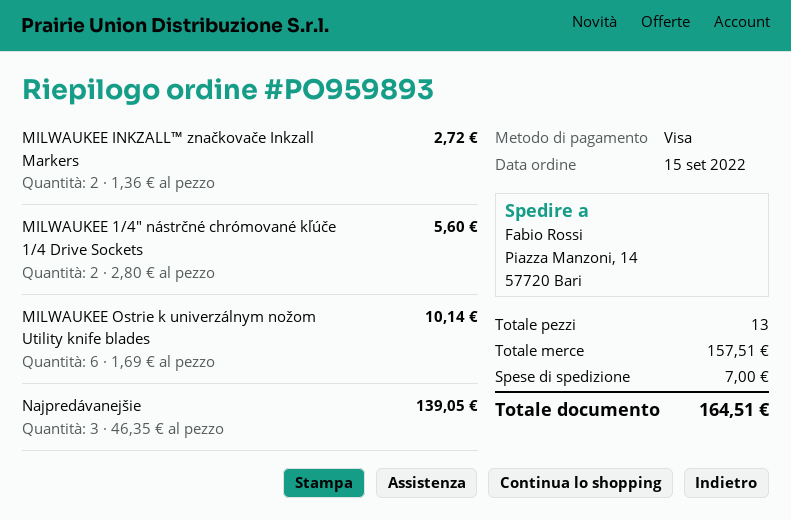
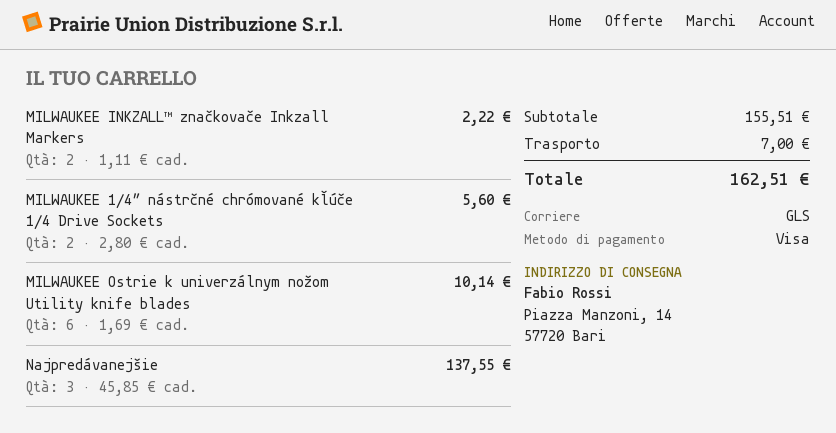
MILWAUKEE INKZALL™ značkovače Inkzall Markers: 2 x 1.36 = 2.72 -> 2 x 1.11 = 2.22
Najpredávanejšie: 3 x 46.35 = 139.05 -> 3 x 45.85 = 137.55
subtotal: 157.51 -> 155.51
total: 164.51 -> 162.51

